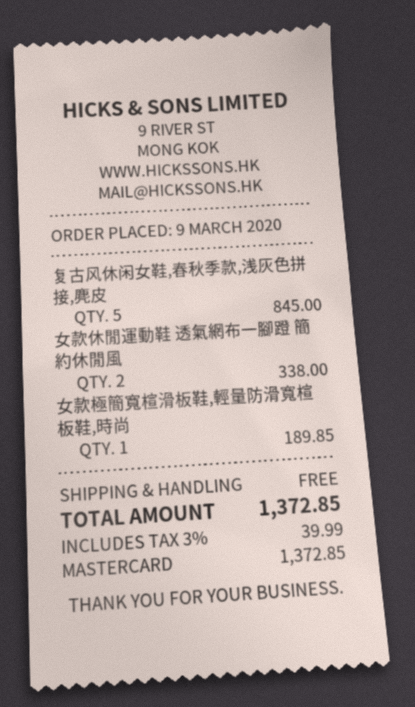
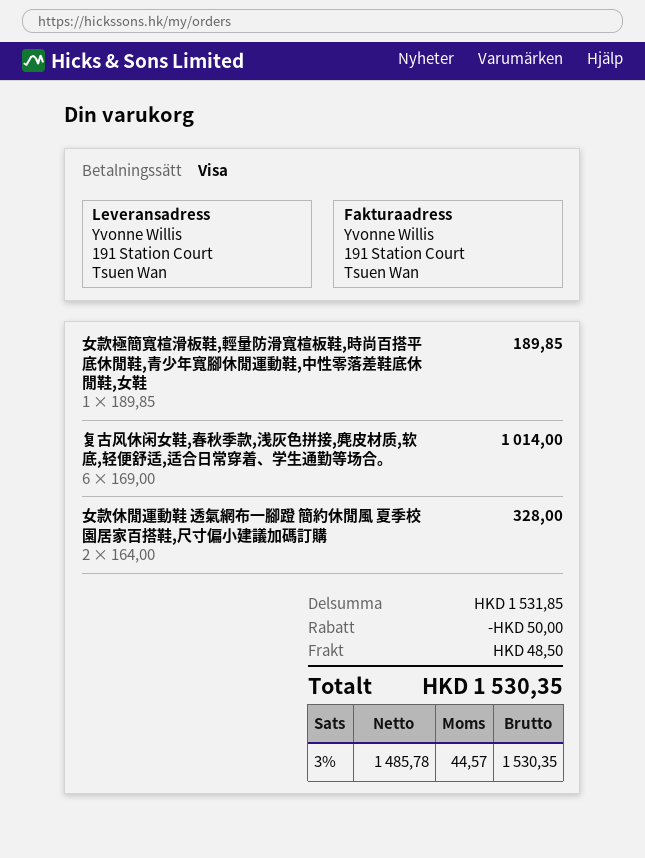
payment method: Mastercard -> Visa
复古风休闲女鞋,春秋季款,浅灰色拼接,麂皮: 5 for 845.00 -> 6 for 1014.00
女款休閒運動鞋 透氣網布一腳蹬 簡約休閒風: 2 for 338.00 -> 2 for 328.00
discount: none -> 50.00
shipping: 0.00 -> 48.50
tax: 3% = 39.99 -> 3% = 44.57
total: 1372.85 -> 1530.35

